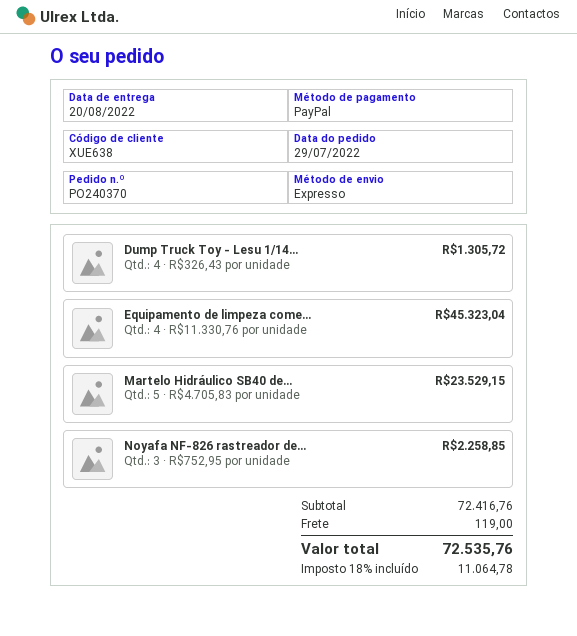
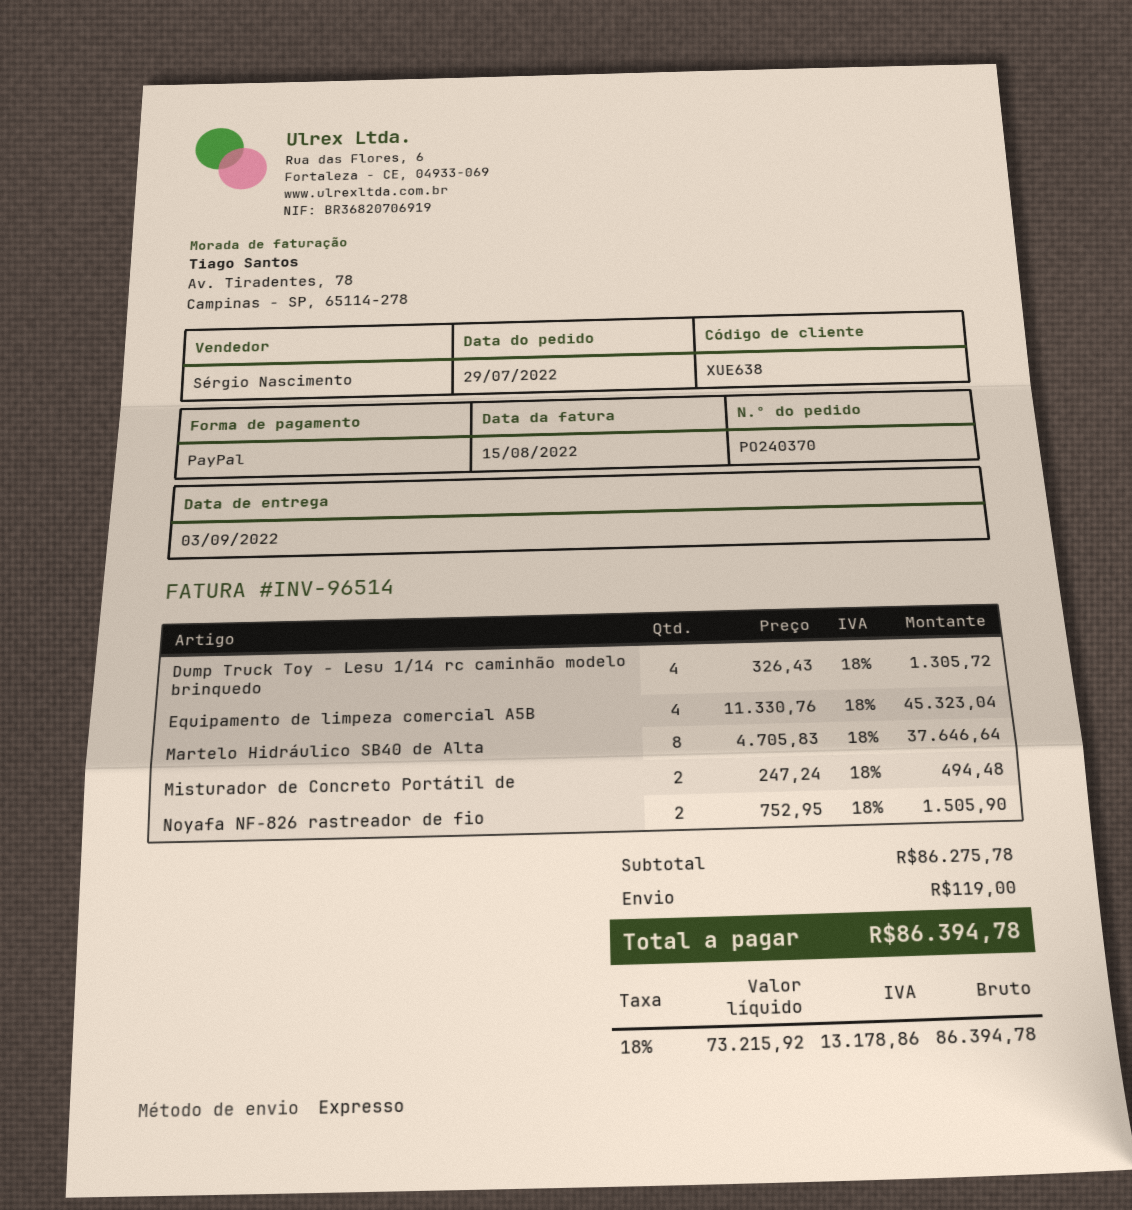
delivery date: 2022-08-20 -> 2022-09-03
Martelo Hidráulico SB40 de...: 5 x 4705.83 = 23529.15 -> 8 x 4705.83 = 37646.64
Noyafa NF-826 rastreador de...: 3 x 752.95 = 2258.85 -> 2 x 752.95 = 1505.90
Misturador de Concreto Portátil de: none -> 2 x 247.24 = 494.48
subtotal: 72416.76 -> 86275.78
tax: 18% = 11064.78 -> 18% = 13178.86
total: 72535.76 -> 86394.78

